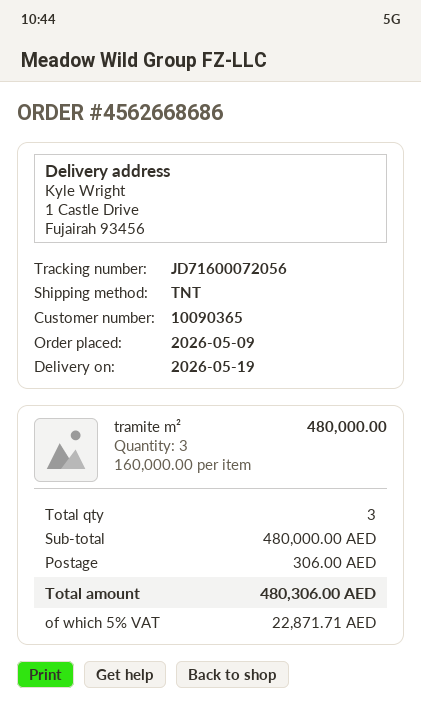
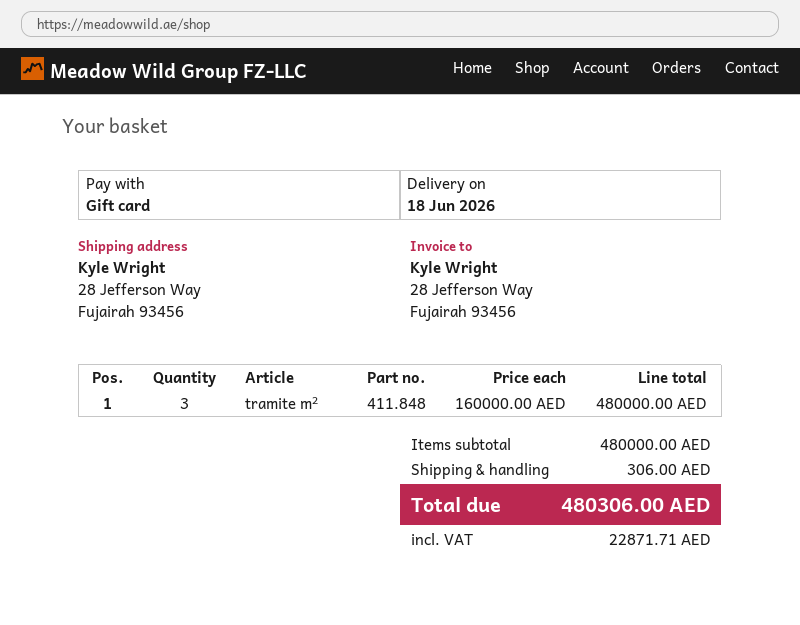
delivery date: 2026-05-19 -> 2026-06-18
ship to: 1 Castle Drive, Fujairah 93456 -> 28 Jefferson Way, Fujairah 93456

